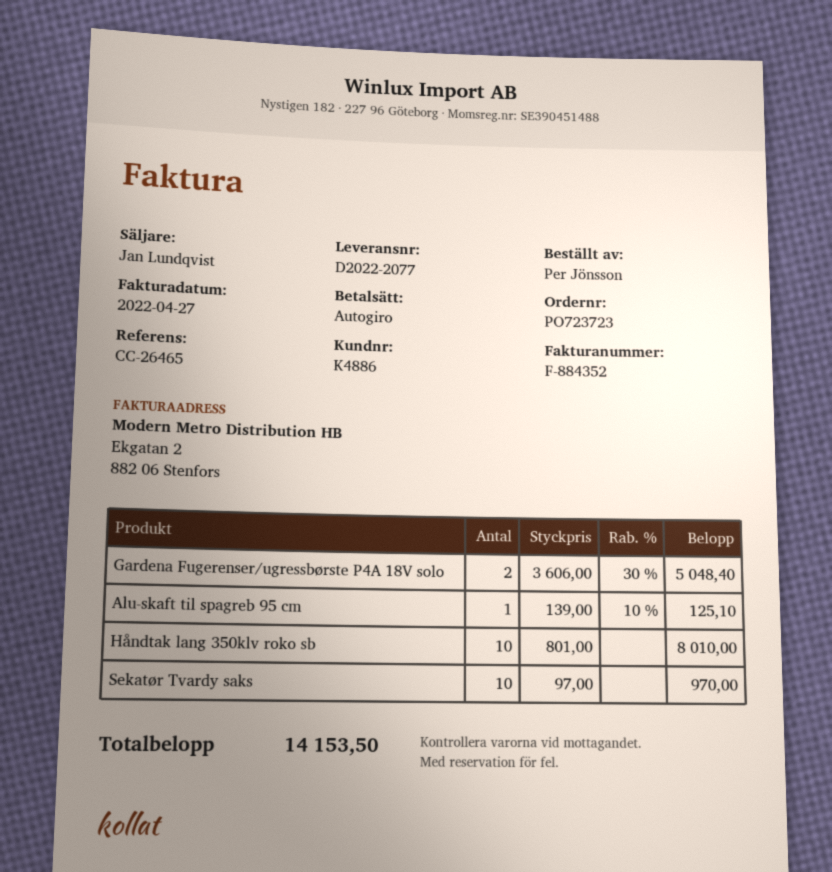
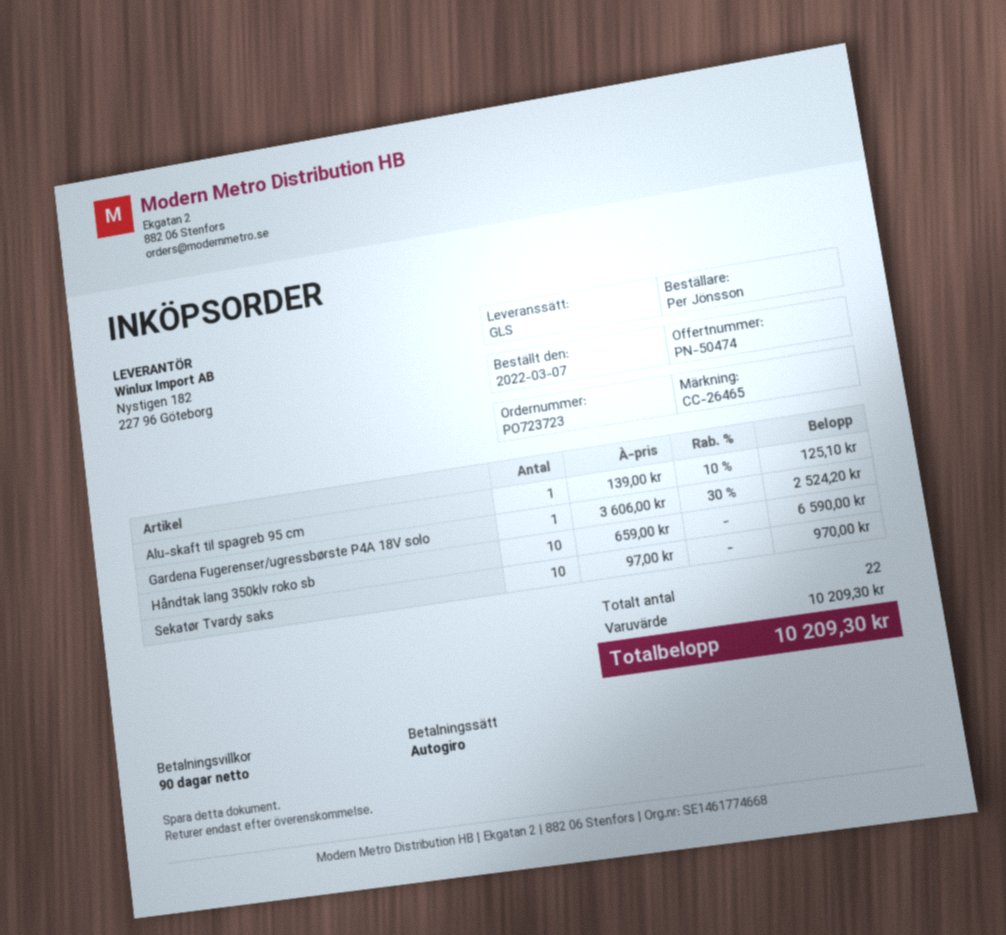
Gardena Fugerenser/ugressbørste P4A 18V solo: 2 x 3606.00 - 30% = 5048.40 -> 1 x 3606.00 - 30% = 2524.20
Håndtak lang 350klv roko sb: 10 x 801.00 = 8010.00 -> 10 x 659.00 = 6590.00
total: 14153.50 -> 10209.30

